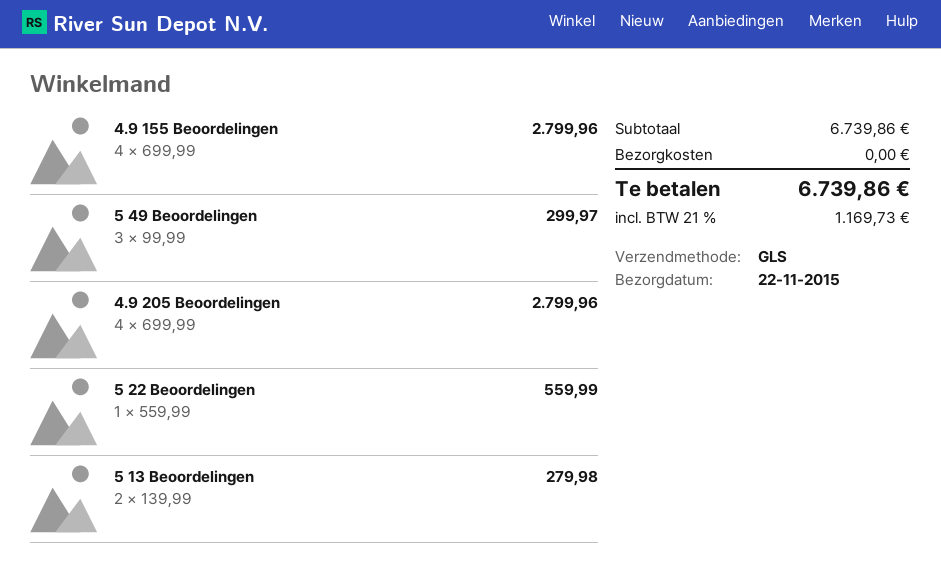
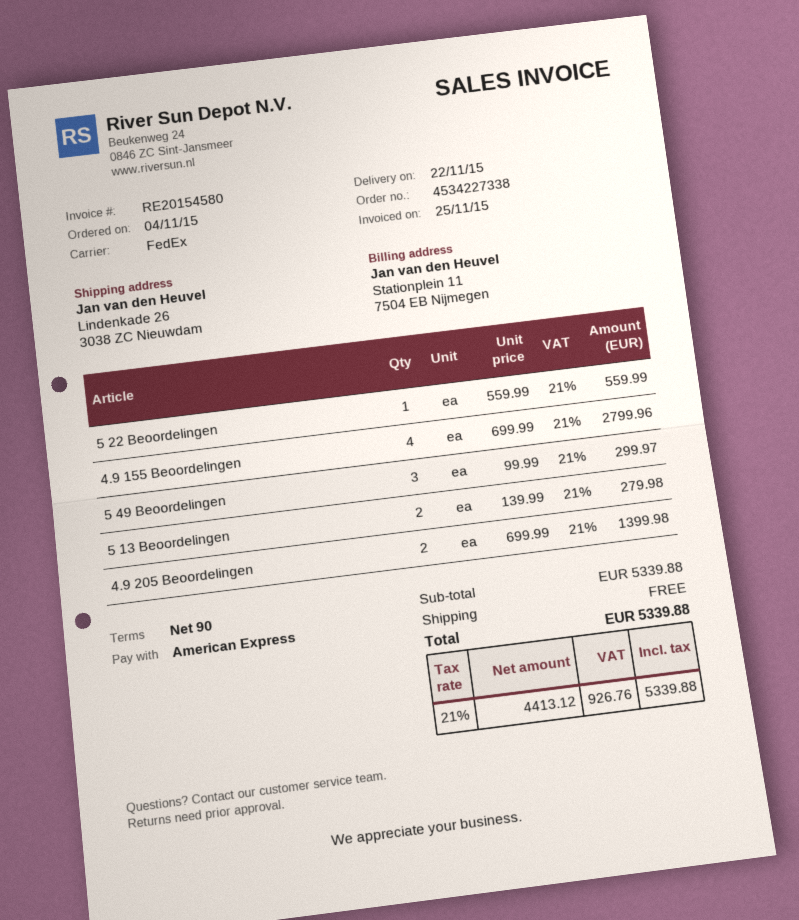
shipping method: GLS -> FedEx
4.9 205 Beoordelingen: 4 x 699.99 = 2799.96 -> 2 x 699.99 = 1399.98
subtotal: 6739.86 -> 5339.88
tax: 21% = 1169.73 -> 21% = 926.76
total: 6739.86 -> 5339.88

